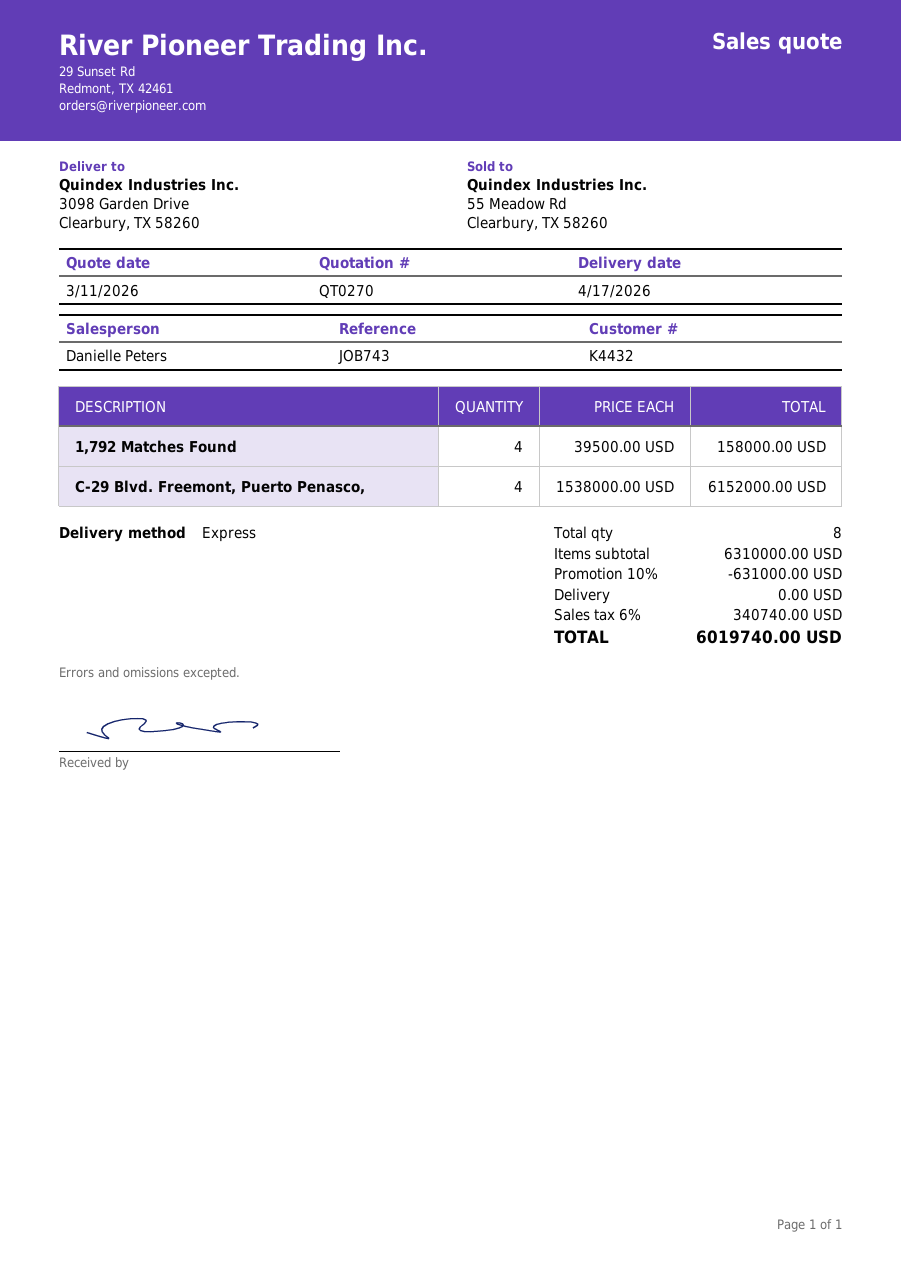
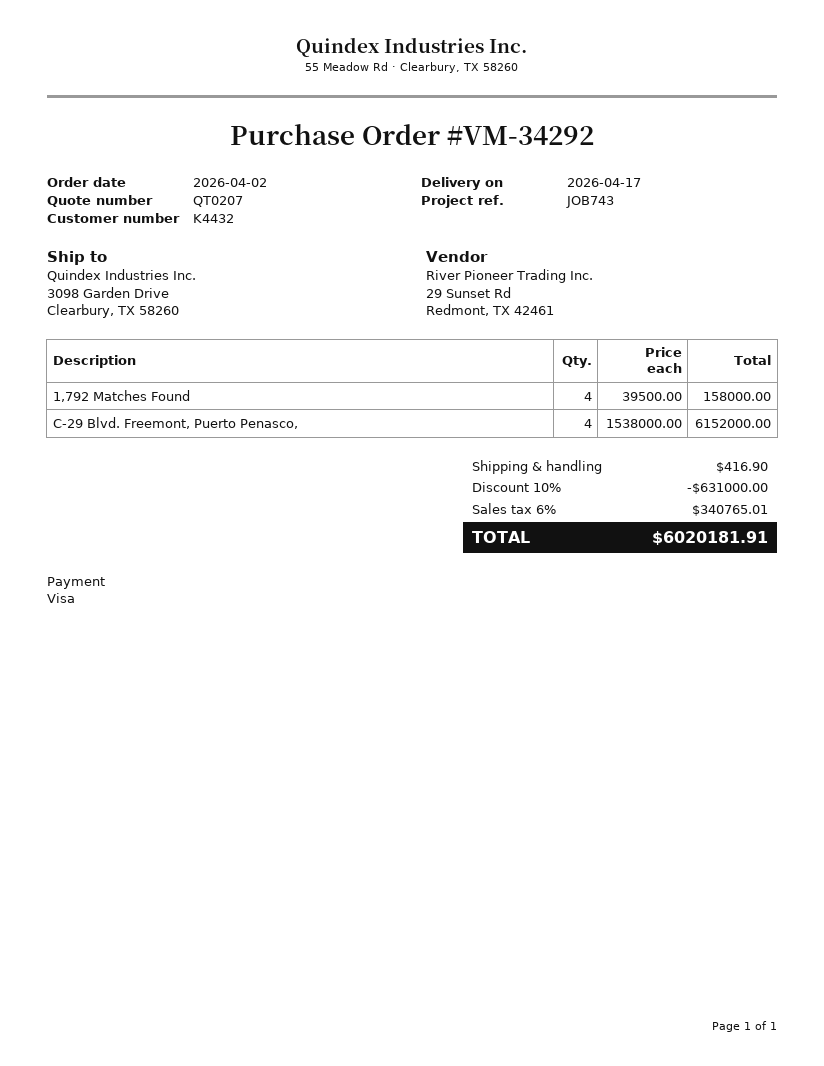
quote number: QT0270 -> QT0207
shipping: 0.00 -> 416.90
tax: 6% = 340740.00 -> 6% = 340765.01
total: 6019740.00 -> 6020181.91

